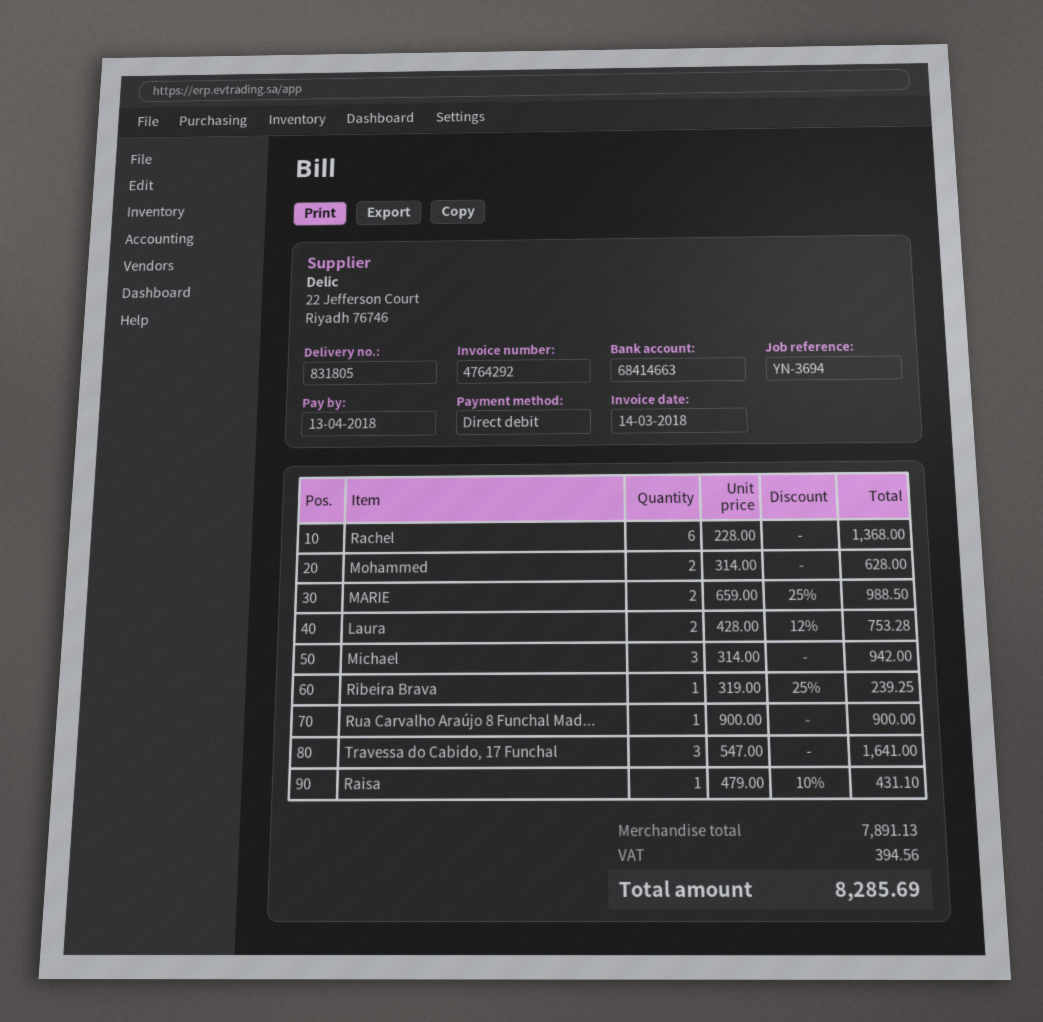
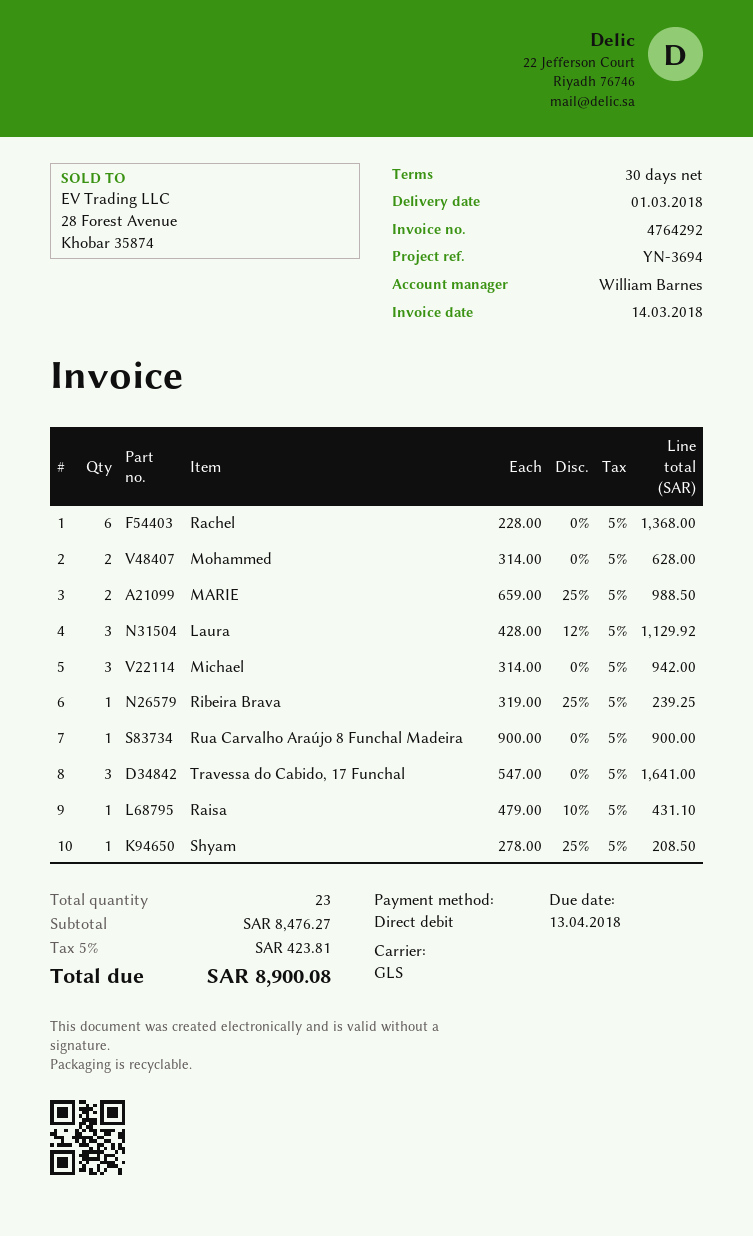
Laura: 2 x 428.00 - 12% = 753.28 -> 3 x 428.00 - 12% = 1129.92
Shyam: none -> 1 x 278.00 - 25% = 208.50
subtotal: 7891.13 -> 8476.27
tax: 394.56 -> 423.81
total: 8285.69 -> 8900.08

